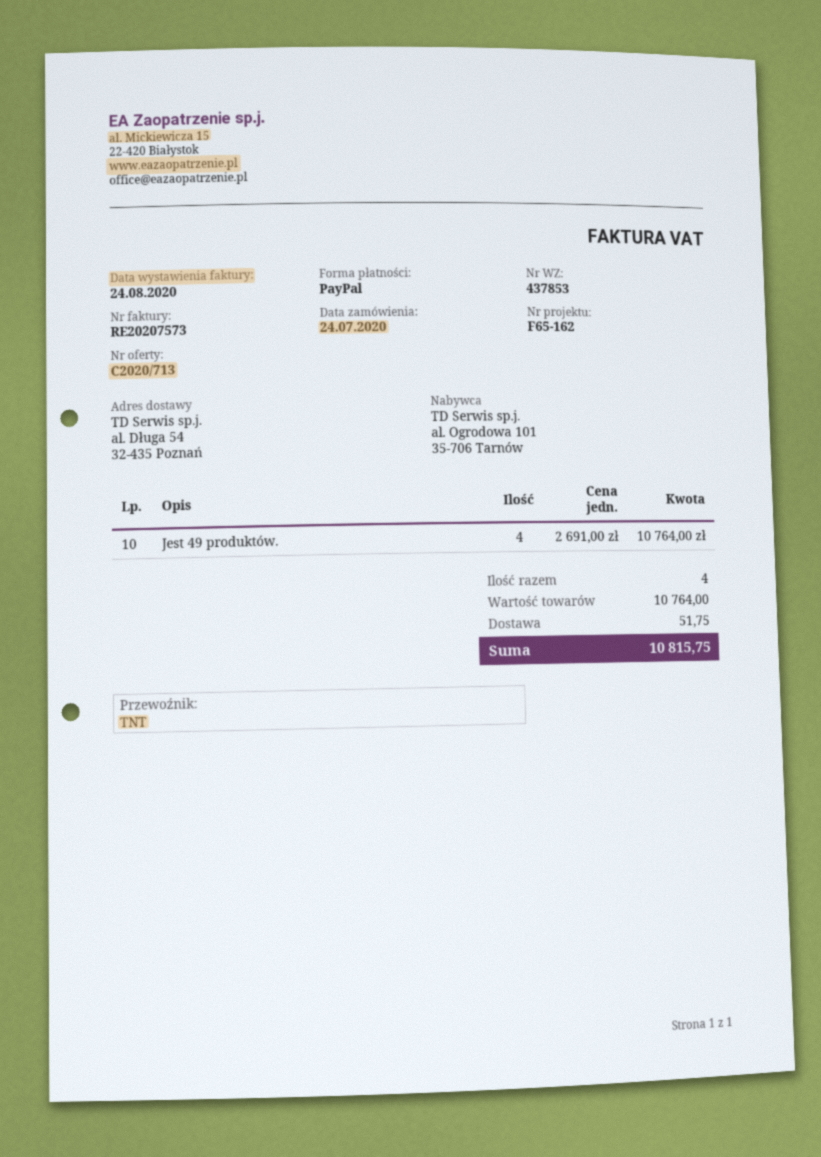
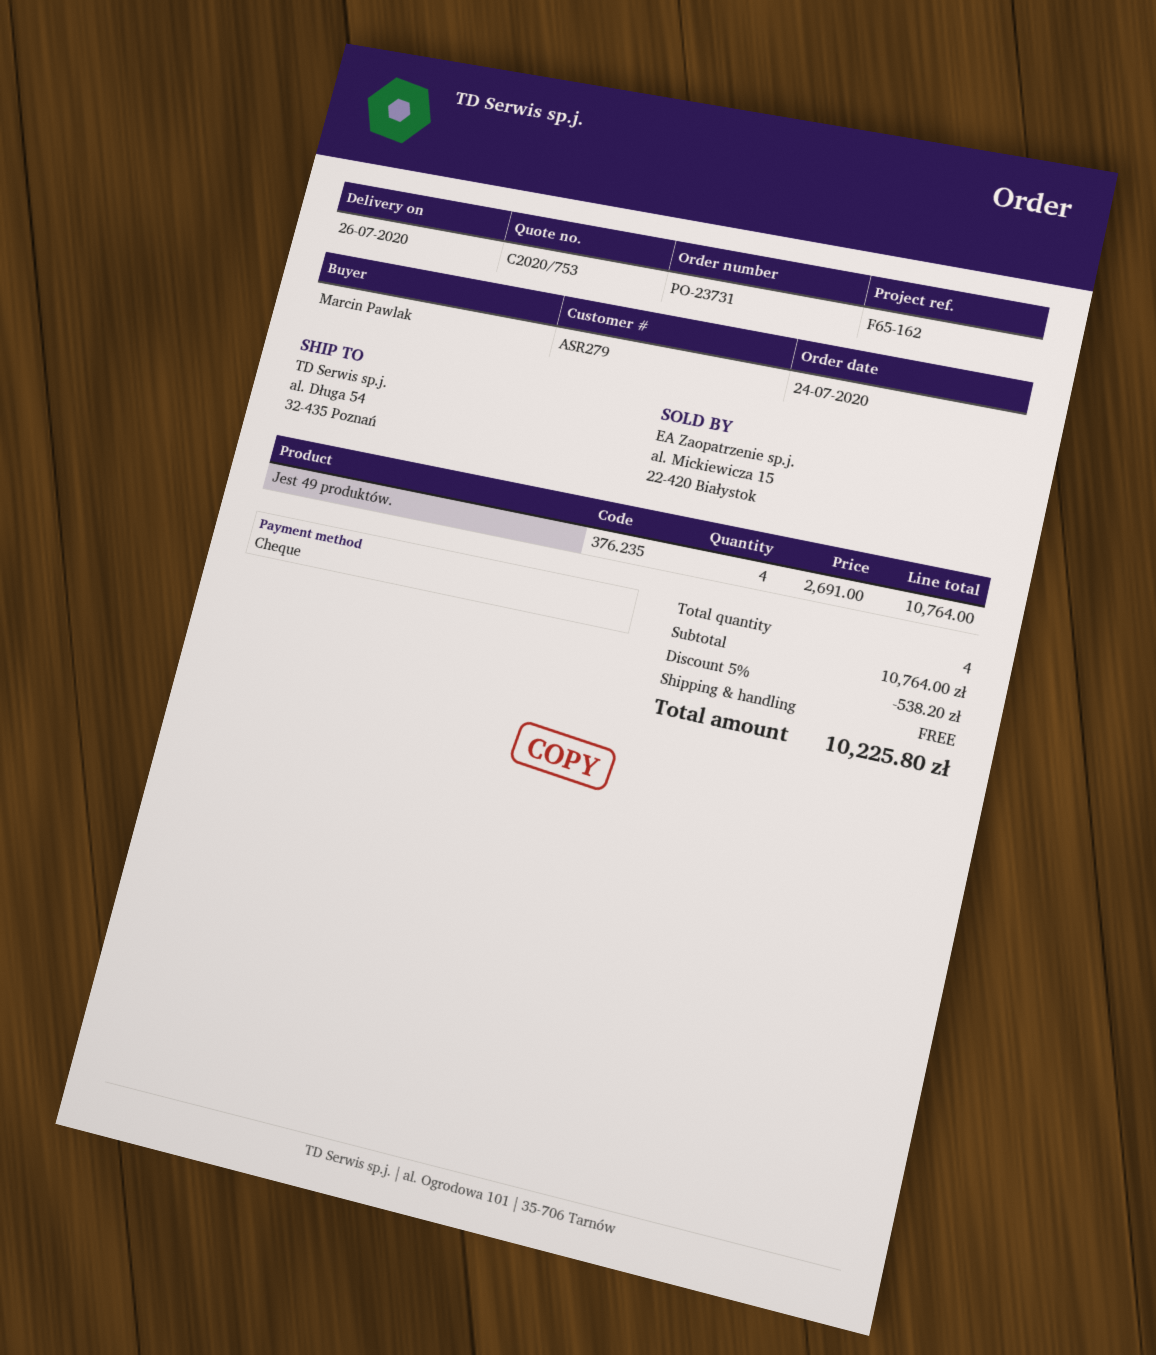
quote number: C2020/713 -> C2020/753
payment method: PayPal -> cheque
discount: none -> 5% = 538.20
shipping: 51.75 -> 0.00
total: 10815.75 -> 10225.80

